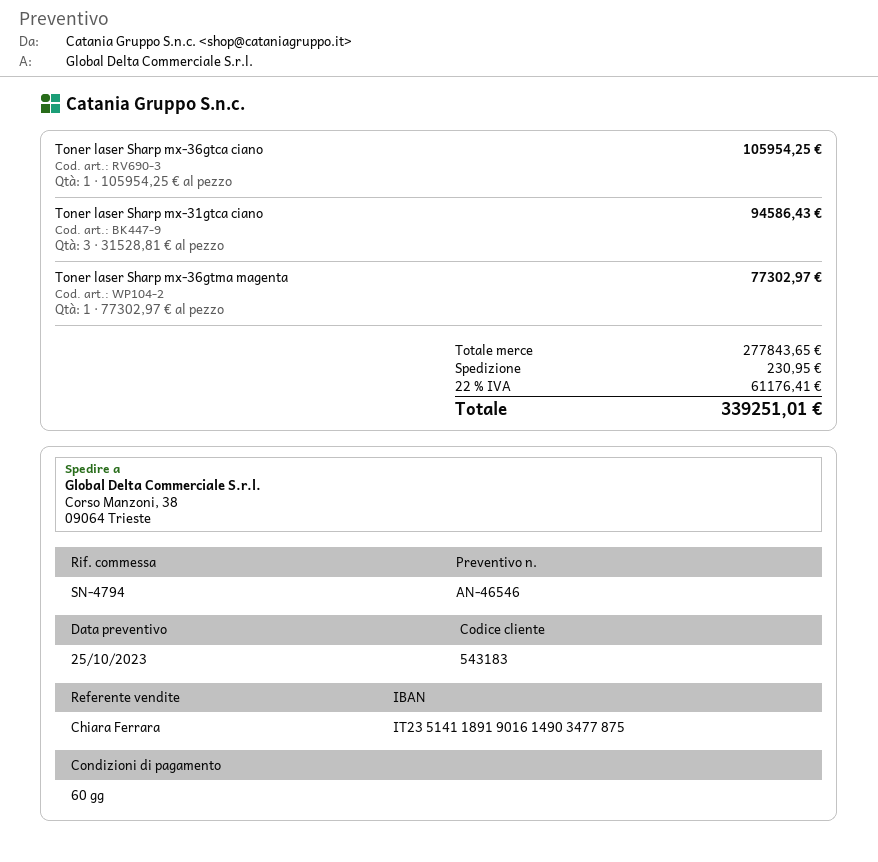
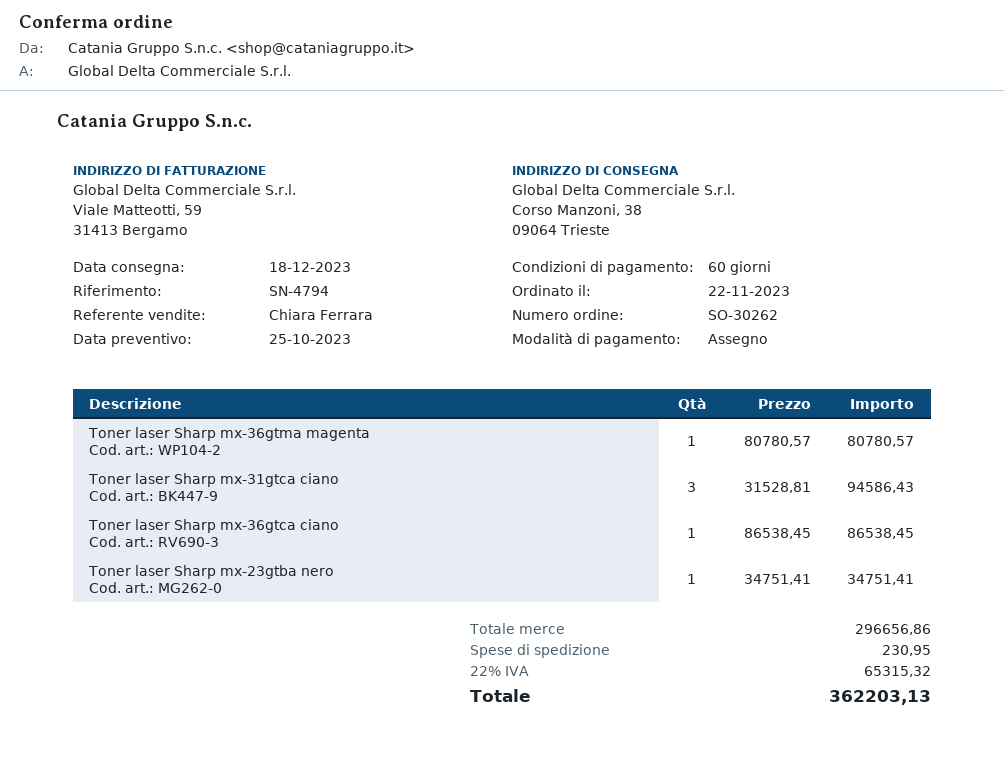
Toner laser Sharp mx-36gtca ciano: 1 x 105954.25 = 105954.25 -> 1 x 86538.45 = 86538.45
Toner laser Sharp mx-36gtma magenta: 1 x 77302.97 = 77302.97 -> 1 x 80780.57 = 80780.57
Toner laser Sharp mx-23gtba nero: none -> 1 x 34751.41 = 34751.41
subtotal: 277843.65 -> 296656.86
tax: 22% = 61176.41 -> 22% = 65315.32
total: 339251.01 -> 362203.13

